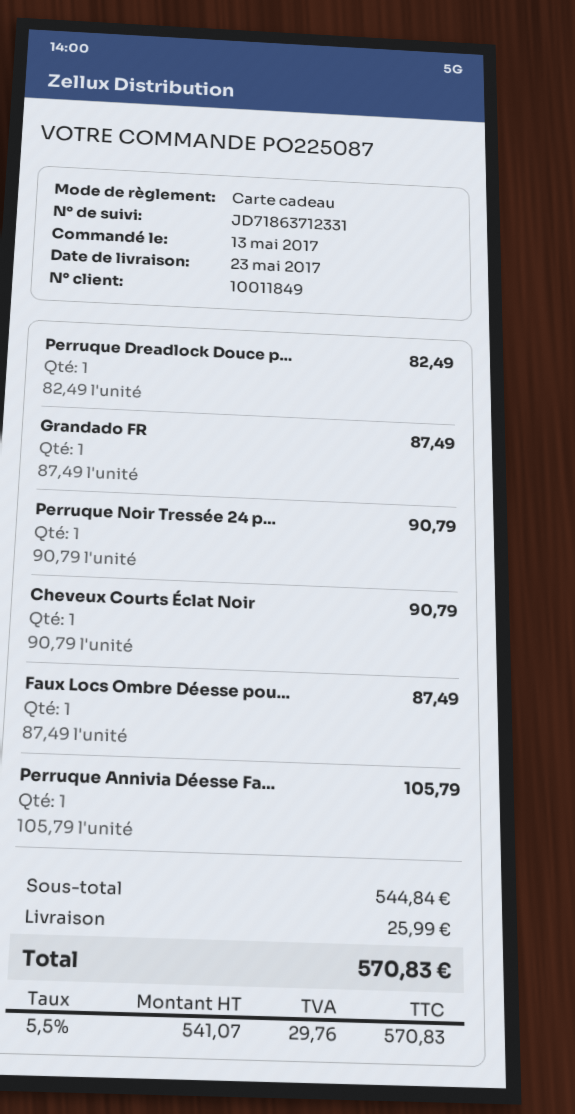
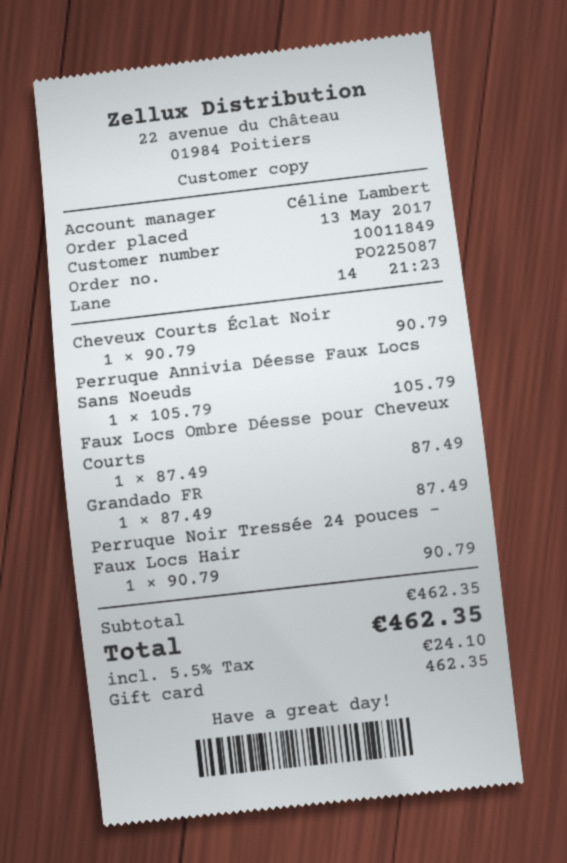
Perruque Dreadlock Douce p...: 1 x 82.49 = 82.49 -> none
subtotal: 544.84 -> 462.35
shipping: 25.99 -> none
tax: 5.5% = 29.76 -> 5.5% = 24.10
total: 570.83 -> 462.35

